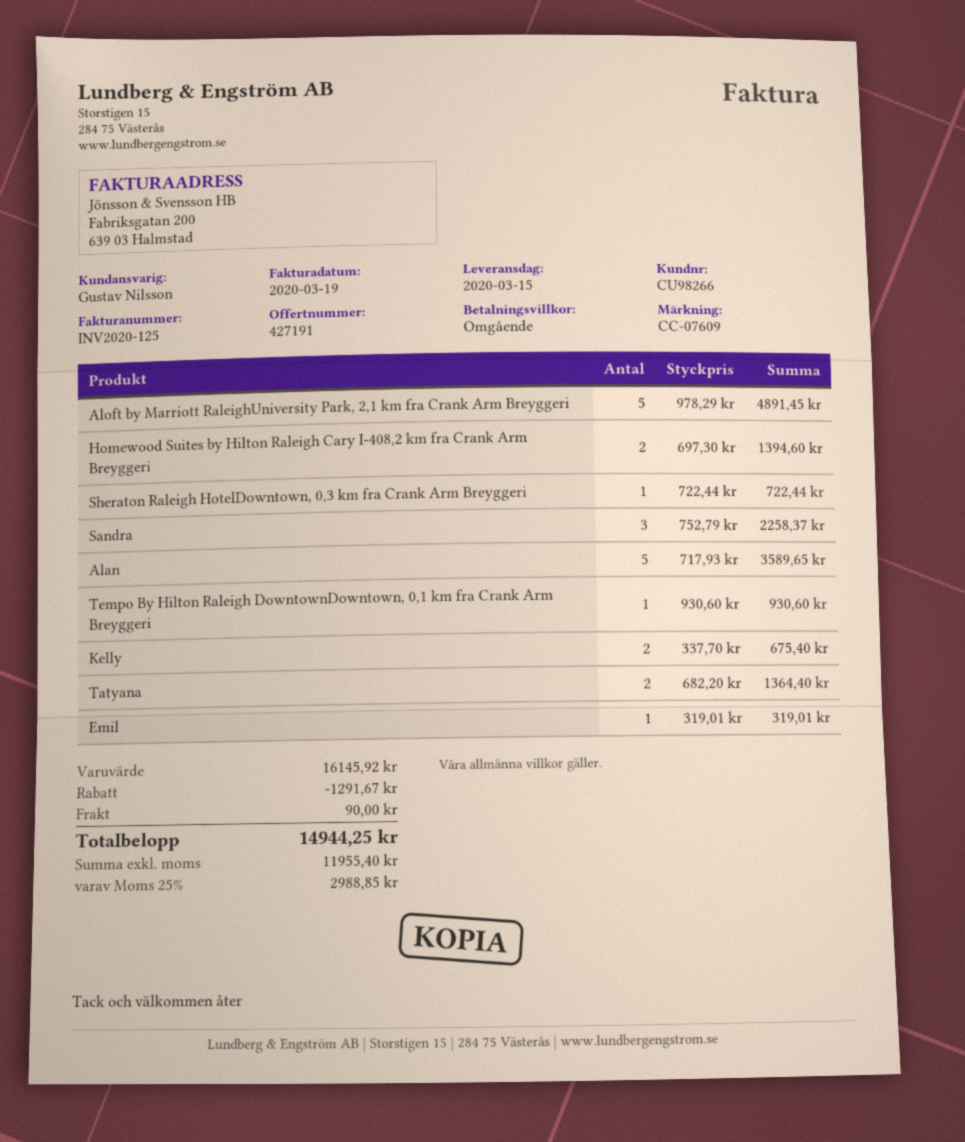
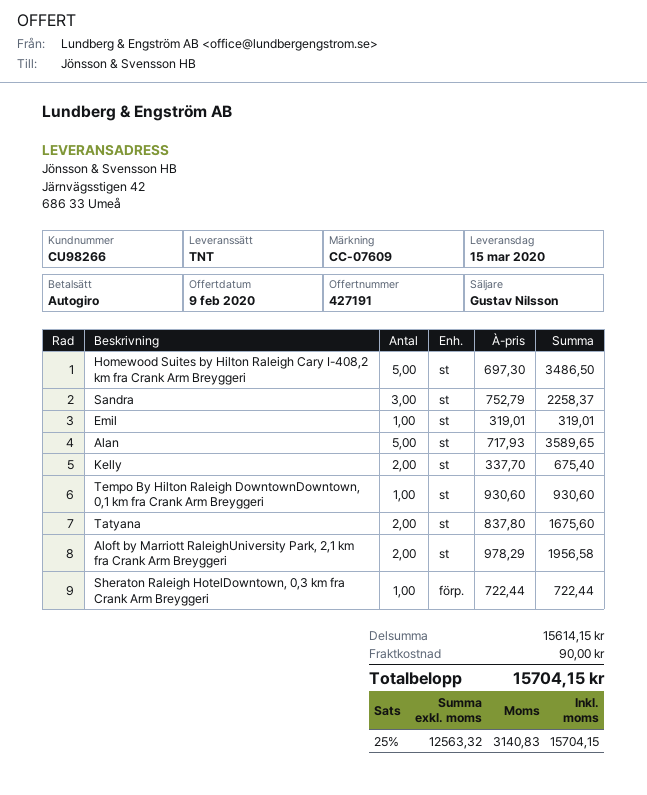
Aloft by Marriott RaleighUniversity Park, 2,1 km fra Crank Arm Breyggeri: 5 x 978.29 = 4891.45 -> 2 x 978.29 = 1956.58
Homewood Suites by Hilton Raleigh Cary I-408,2 km fra Crank Arm Breyggeri: 2 x 697.30 = 1394.60 -> 5 x 697.30 = 3486.50
Tatyana: 2 x 682.20 = 1364.40 -> 2 x 837.80 = 1675.60
subtotal: 16145.92 -> 15614.15
discount: 1291.67 -> none
net: 11955.40 -> 12563.32
tax: 25% = 2988.85 -> 25% = 3140.83
total: 14944.25 -> 15704.15

